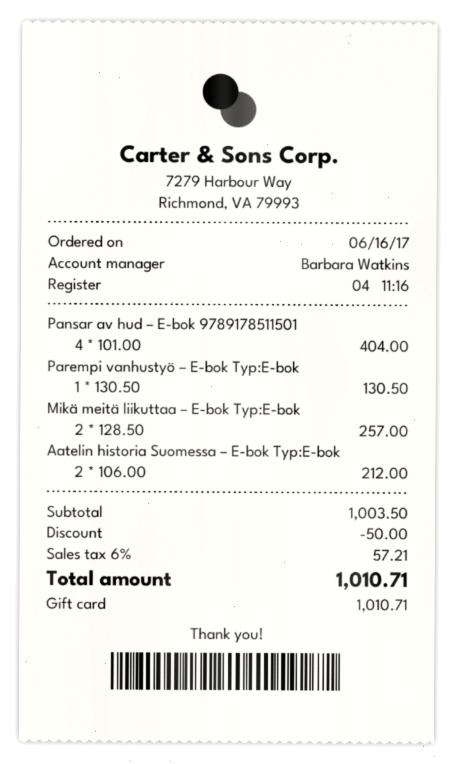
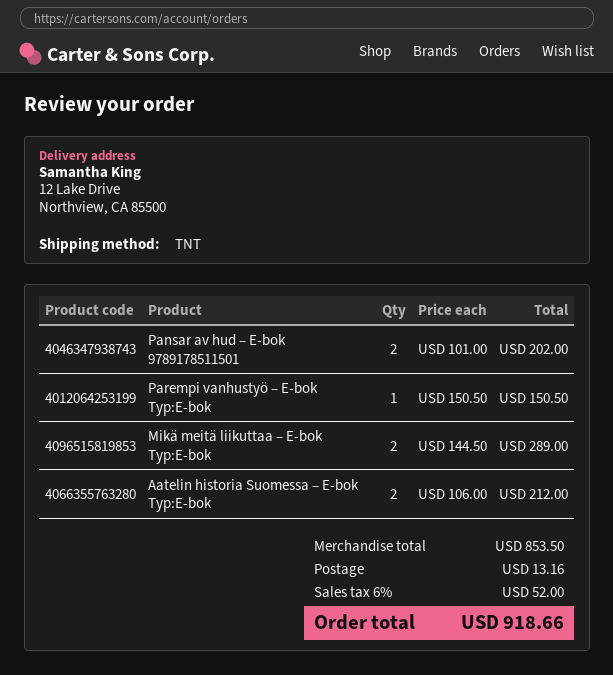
Pansar av hud – E-bok 9789178511501: 4 x 101.00 = 404.00 -> 2 x 101.00 = 202.00
Parempi vanhustyö – E-bok Typ:E-bok: 1 x 130.50 = 130.50 -> 1 x 150.50 = 150.50
Mikä meitä liikuttaa – E-bok Typ:E-bok: 2 x 128.50 = 257.00 -> 2 x 144.50 = 289.00
subtotal: 1003.50 -> 853.50
discount: 50.00 -> none
shipping: none -> 13.16
tax: 6% = 57.21 -> 6% = 52.00
total: 1010.71 -> 918.66

